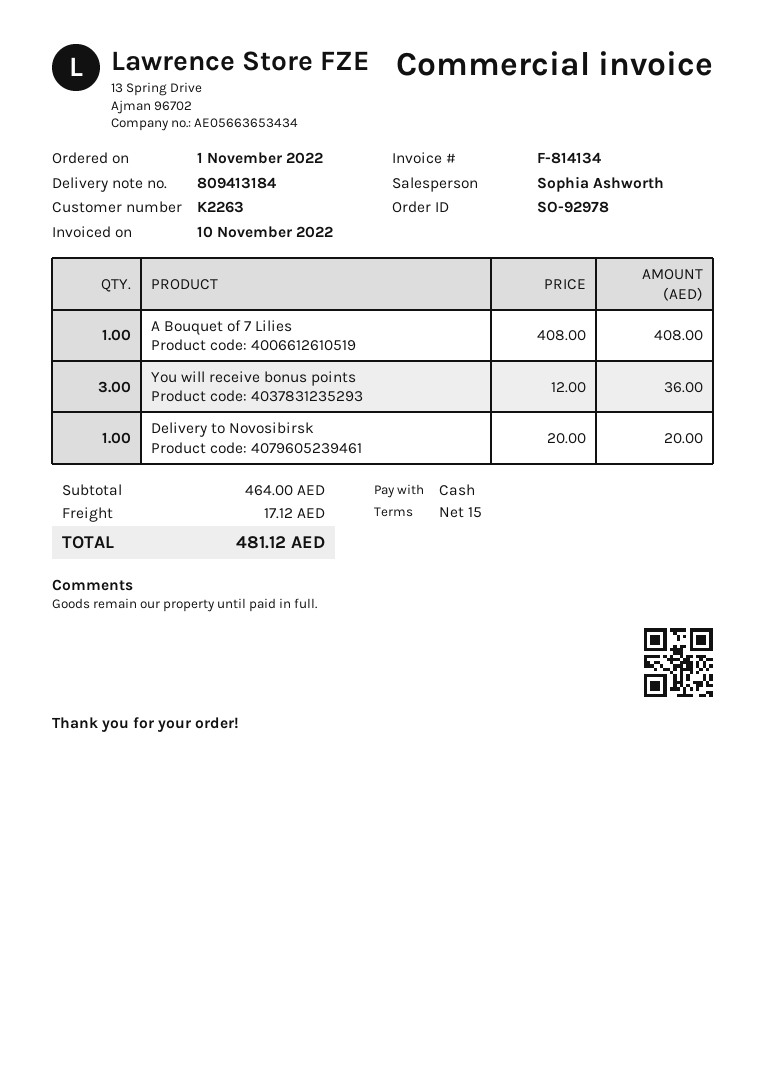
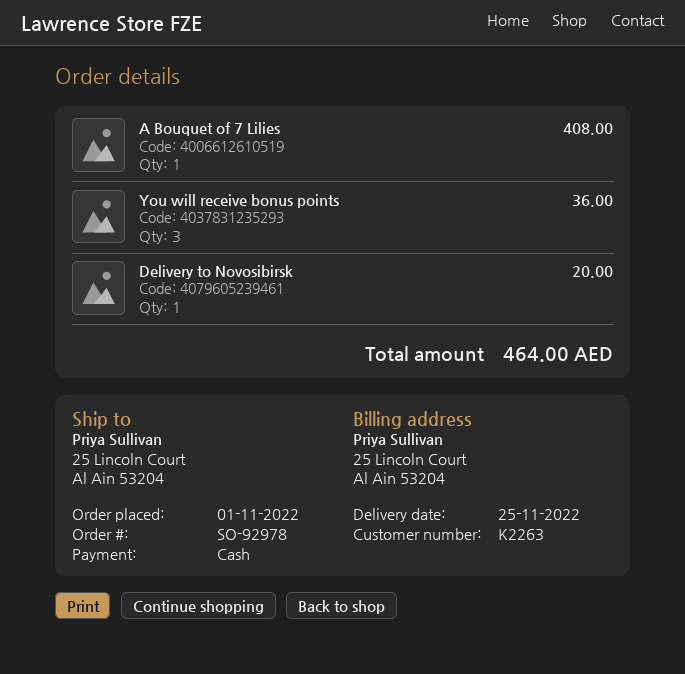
shipping: 17.12 -> none
total: 481.12 -> 464.00

